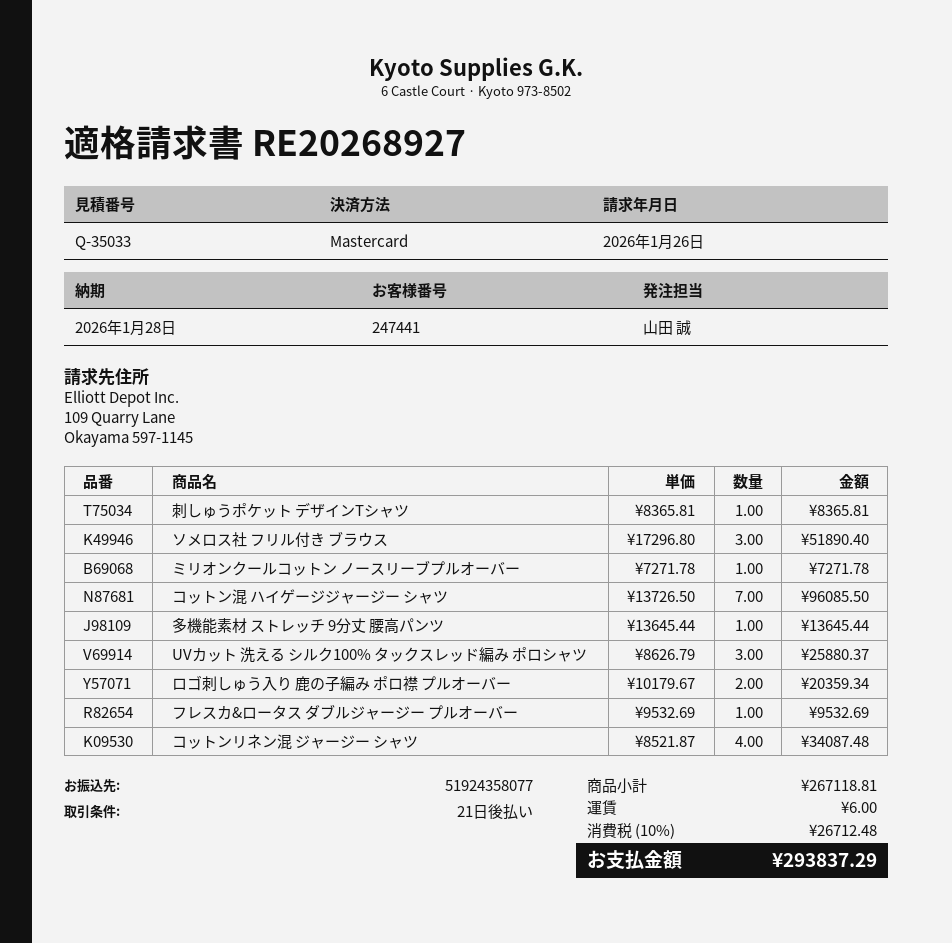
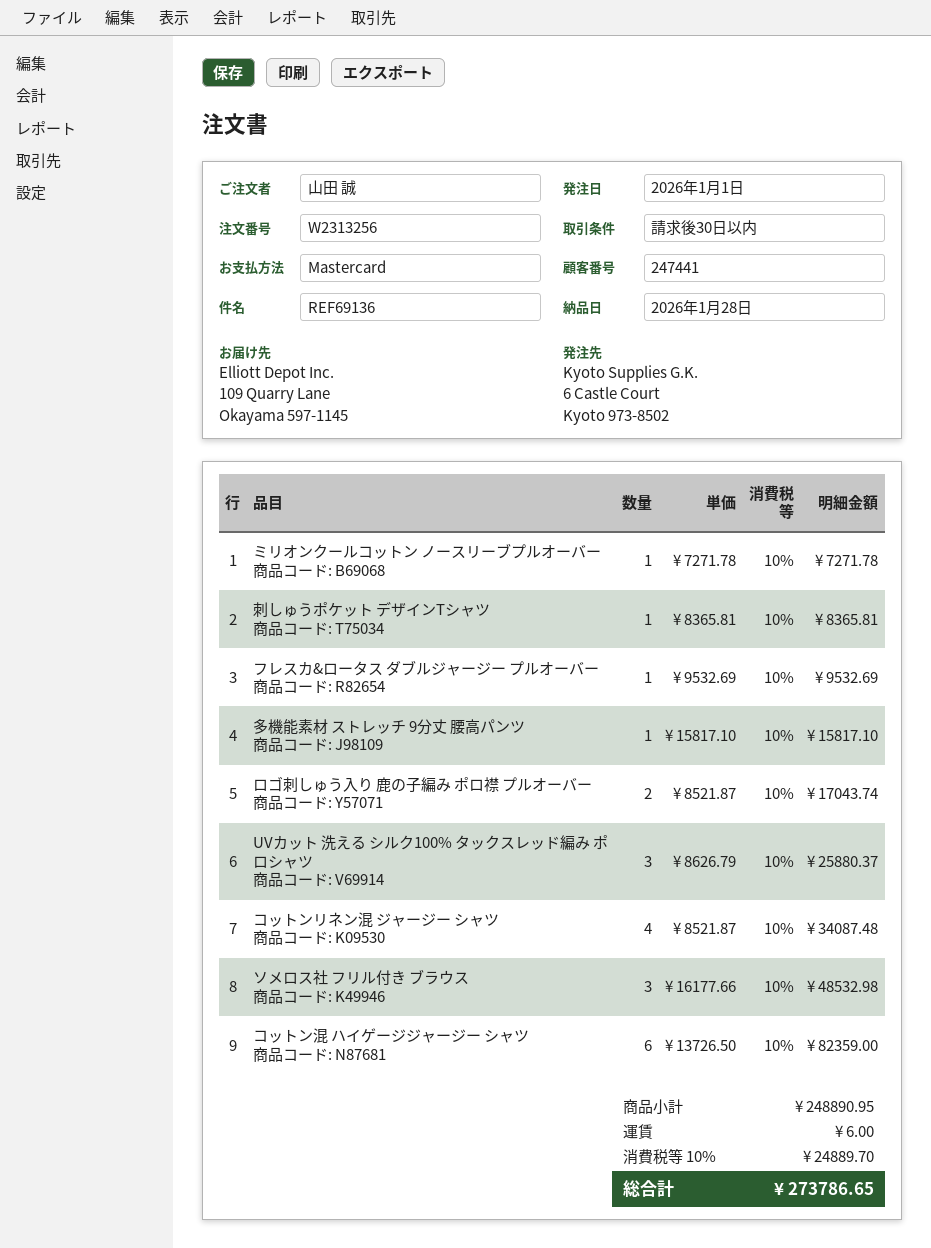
payment terms: 21 days -> 30 days
ソメロス社 フリル付き ブラウス: 3 x 17296.80 = 51890.40 -> 3 x 16177.66 = 48532.98
コットン混 ハイゲージジャージー シャツ: 7 x 13726.50 = 96085.50 -> 6 x 13726.50 = 82359.00
多機能素材 ストレッチ 9分丈 腰高パンツ: 1 x 13645.44 = 13645.44 -> 1 x 15817.10 = 15817.10
ロゴ刺しゅう入り 鹿の子編み ポロ襟 プルオーバー: 2 x 10179.67 = 20359.34 -> 2 x 8521.87 = 17043.74
subtotal: 267118.81 -> 248890.95
tax: 10% = 26712.48 -> 10% = 24889.70
total: 293837.29 -> 273786.65

